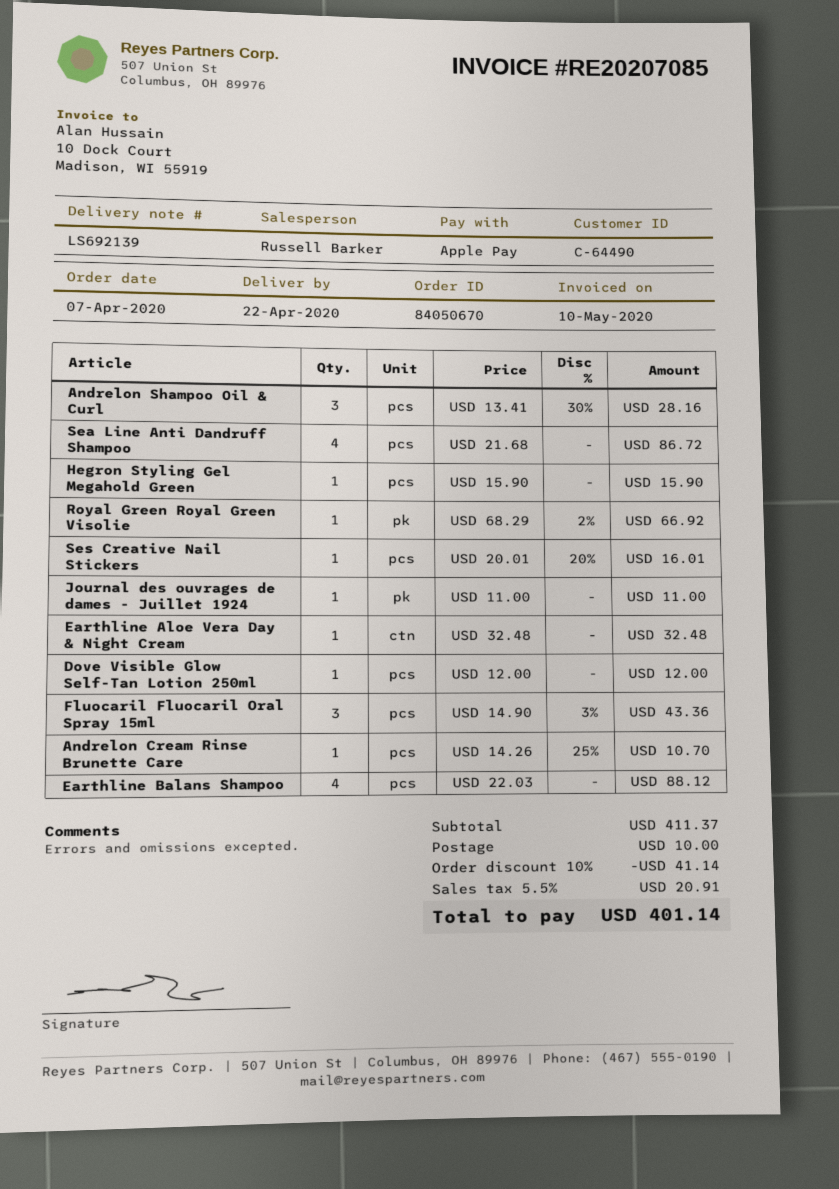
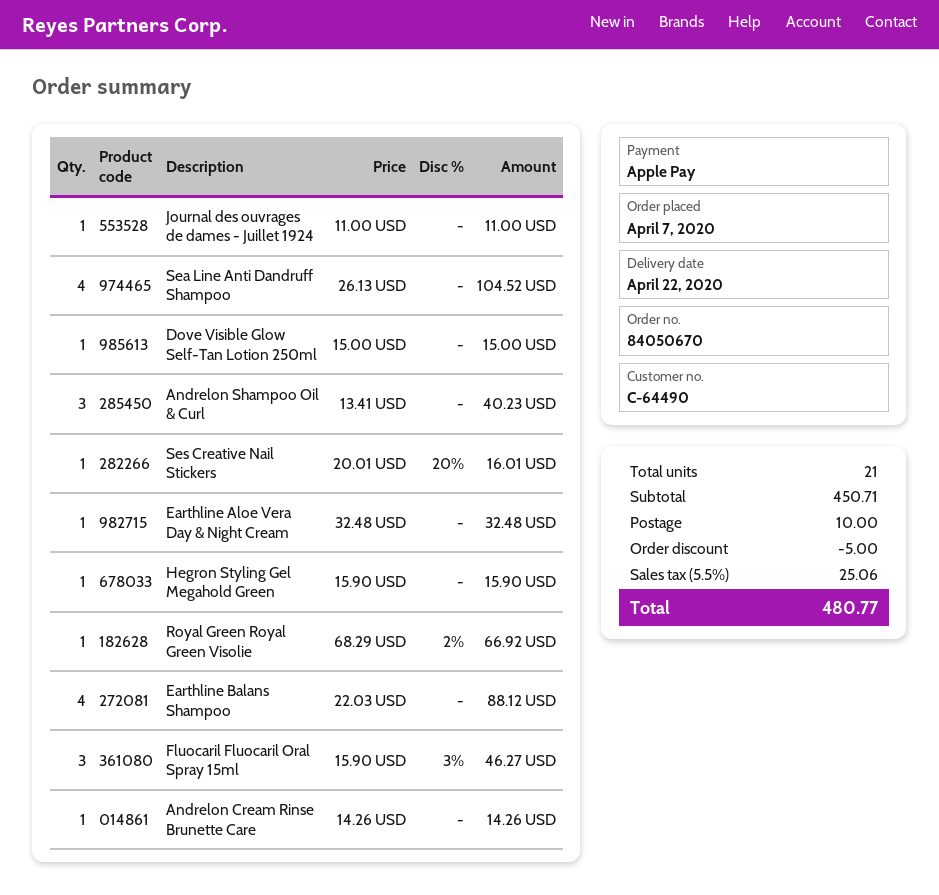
Andrelon Shampoo Oil & Curl: 3 x 13.41 - 30% = 28.16 -> 3 x 13.41 = 40.23
Sea Line Anti Dandruff Shampoo: 4 x 21.68 = 86.72 -> 4 x 26.13 = 104.52
Dove Visible Glow Self-Tan Lotion 250ml: 1 x 12.00 = 12.00 -> 1 x 15.00 = 15.00
Fluocaril Fluocaril Oral Spray 15ml: 3 x 14.90 - 3% = 43.36 -> 3 x 15.90 - 3% = 46.27
Andrelon Cream Rinse Brunette Care: 1 x 14.26 - 25% = 10.70 -> 1 x 14.26 = 14.26
subtotal: 411.37 -> 450.71
discount: 41.14 -> 5.00
tax: 5.5% = 20.91 -> 5.5% = 25.06
total: 401.14 -> 480.77

